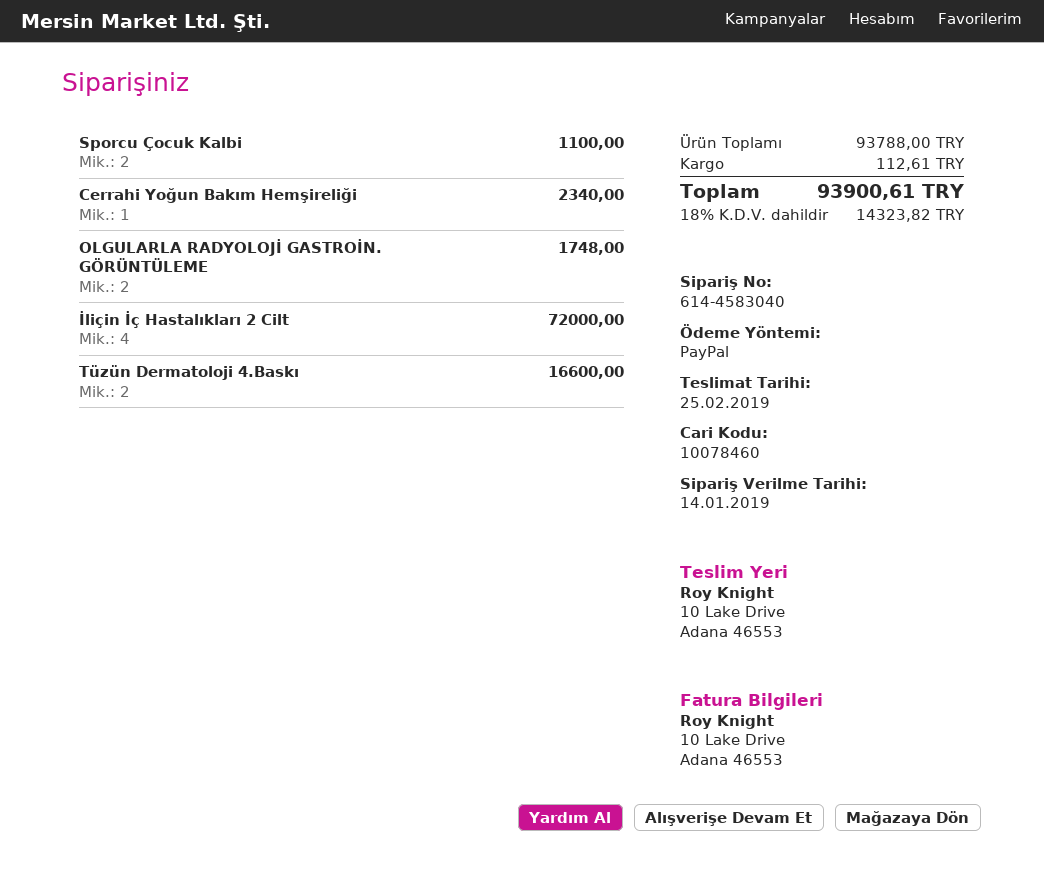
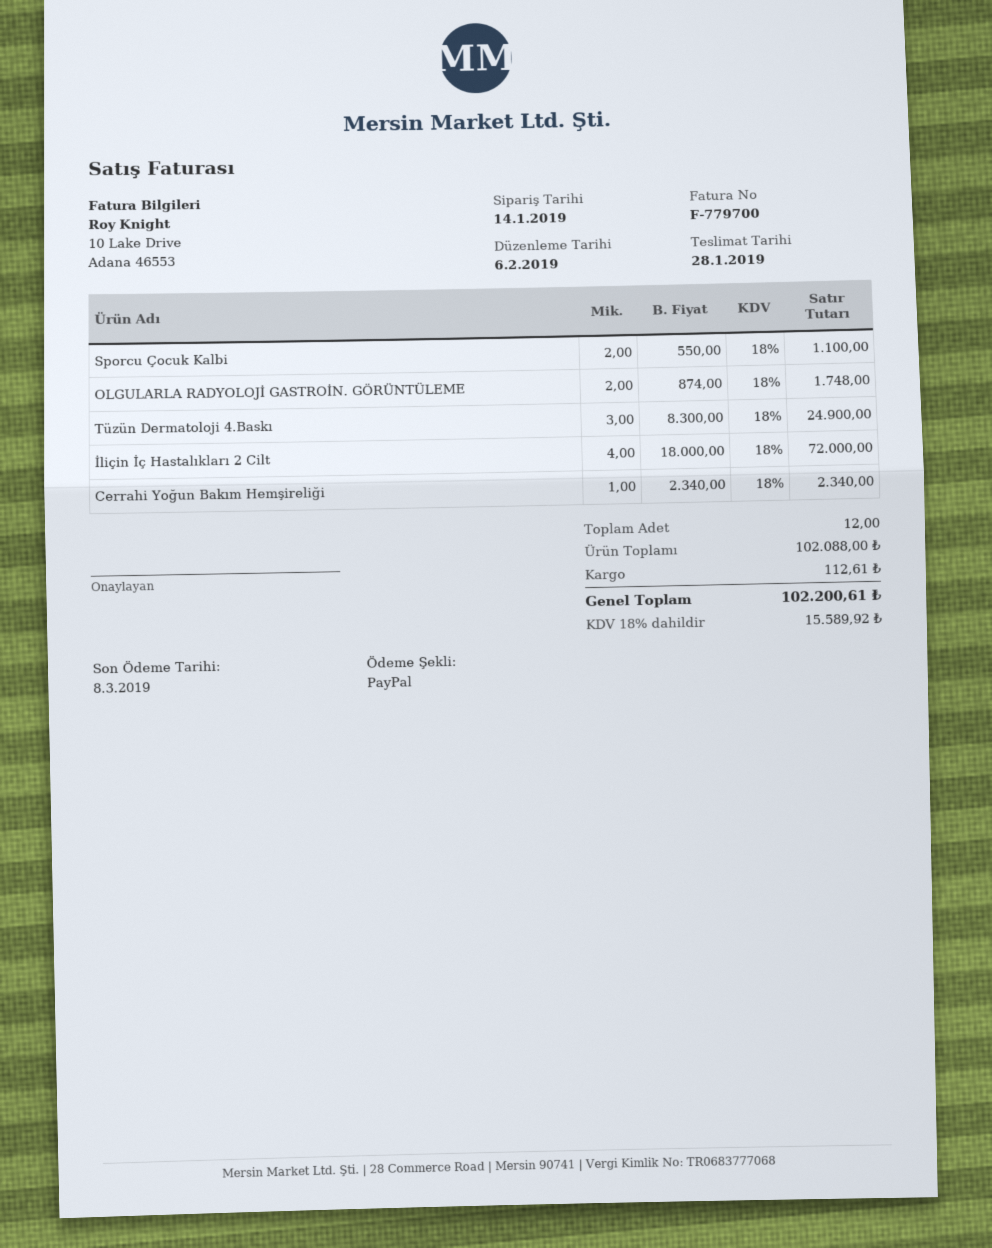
delivery date: 2019-02-25 -> 2019-01-28
Tüzün Dermatoloji 4.Baskı: 2 for 16600.00 -> 3 for 24900.00
subtotal: 93788.00 -> 102088.00
tax: 18% = 14323.82 -> 18% = 15589.92
total: 93900.61 -> 102200.61

